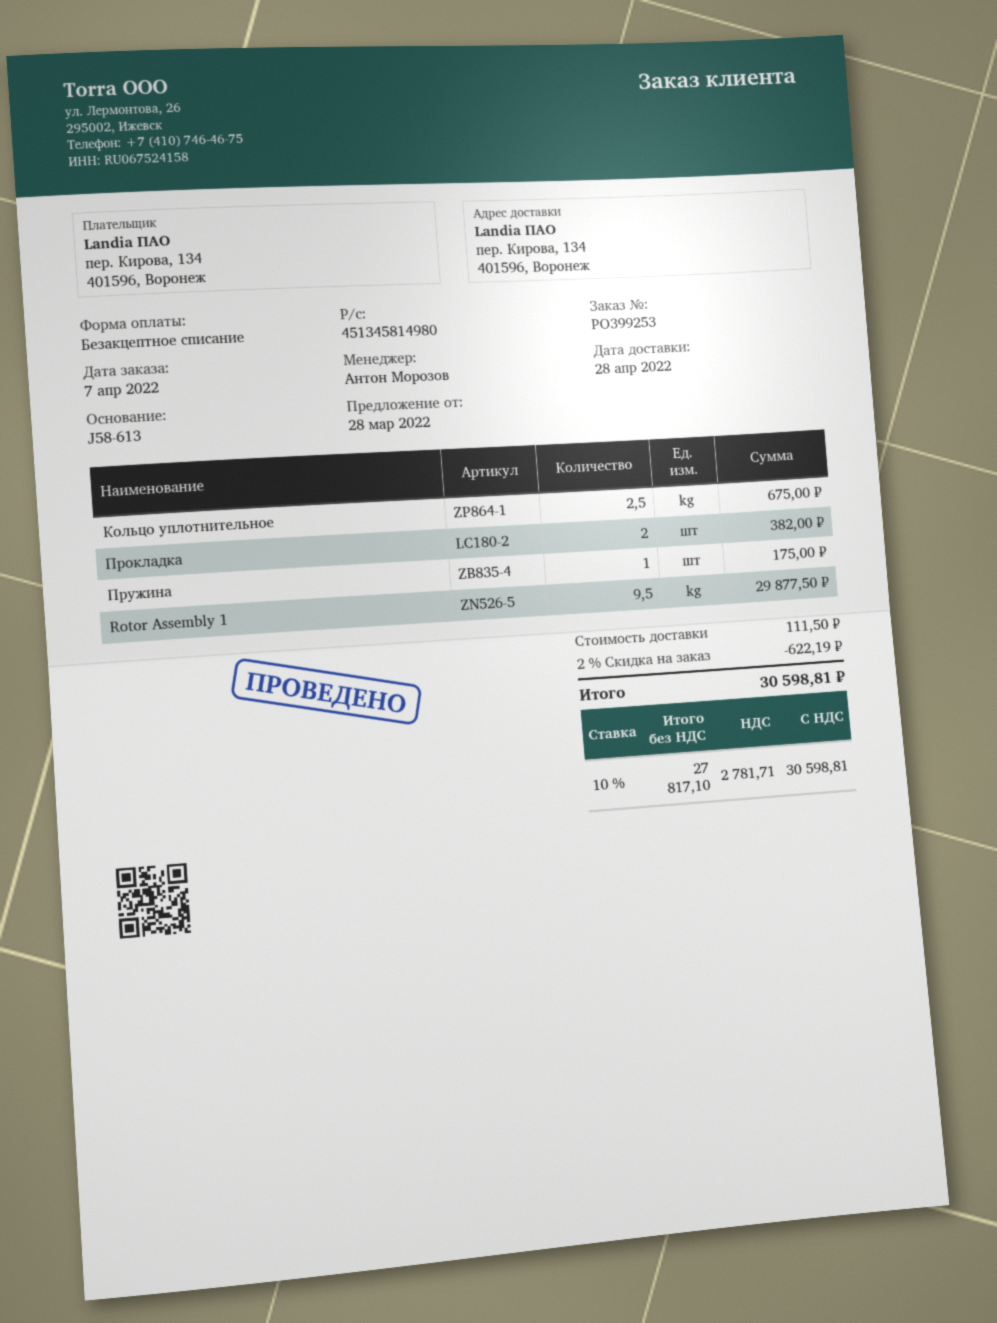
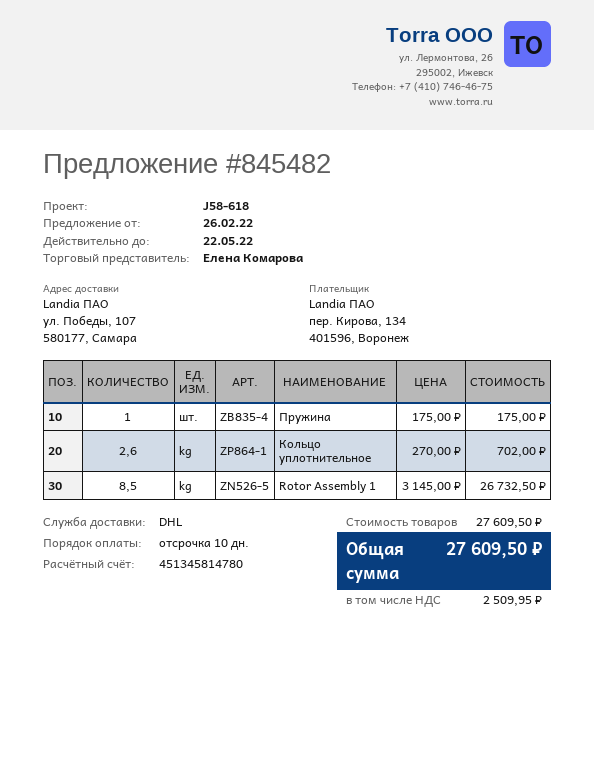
quote date: 2022-03-28 -> 2022-02-26
reference: J58-613 -> J58-618
sales rep: Антон Морозов -> Елена Комарова
bank account: 451345814980 -> 451345814780
ship to: пер. Кирова, 134, 401596, Воронеж -> ул. Победы, 107, 580177, Самара
Кольцо уплотнительное: 2.5 for 675.00 -> 2.6 for 702.00
Прокладка: 2 for 382.00 -> none
Rotor Assembly 1: 9.5 for 29877.50 -> 8.5 for 26732.50
discount: 2% = 622.19 -> none
shipping: 111.50 -> none
tax: 2781.71 -> 2509.95
total: 30598.81 -> 27609.50

